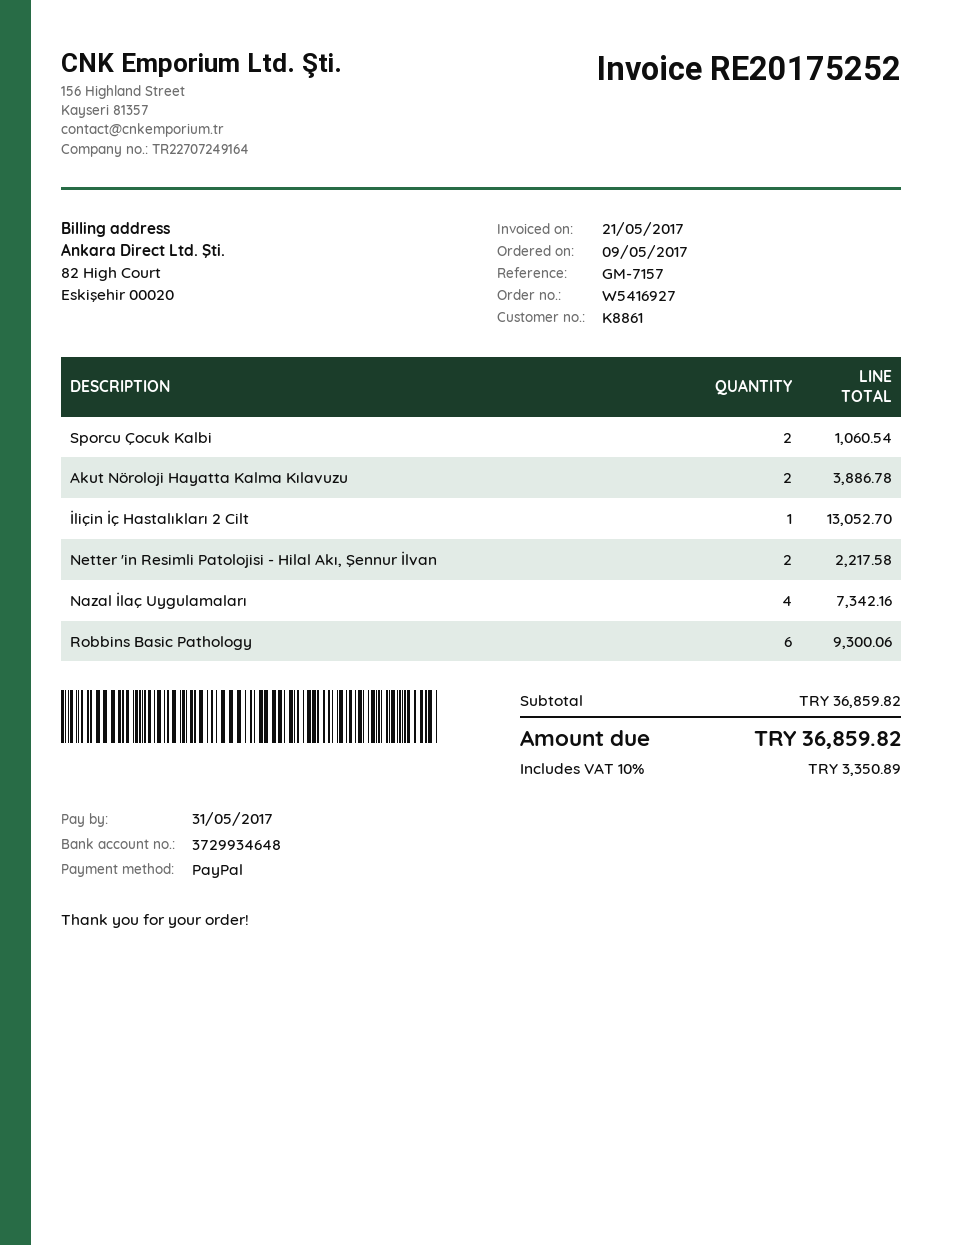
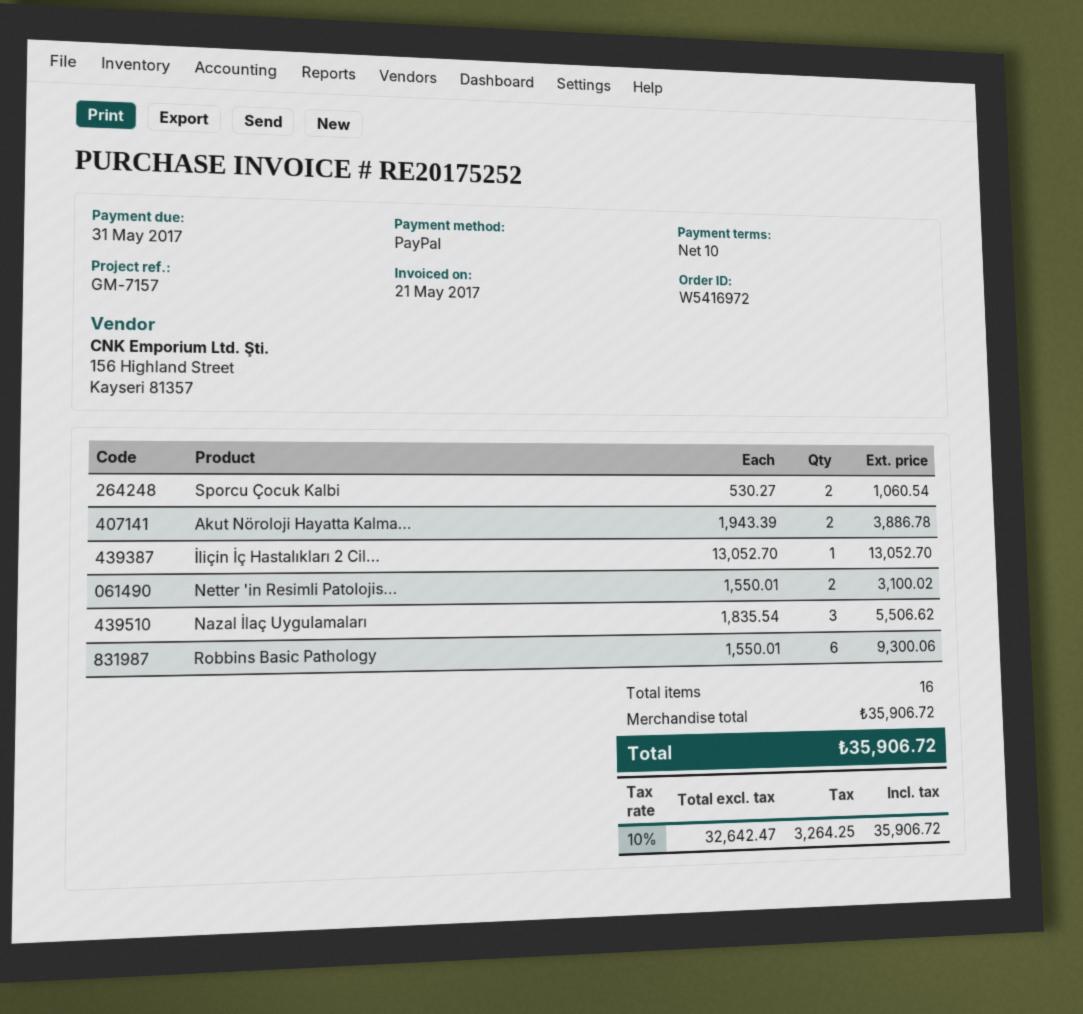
order number: W5416927 -> W5416972
Netter 'in Resimli Patolojisi - Hilal Akı, Şennur İlvan: 2 for 2217.58 -> 2 for 3100.02
Nazal İlaç Uygulamaları: 4 for 7342.16 -> 3 for 5506.62
subtotal: 36859.82 -> 35906.72
tax: 10% = 3350.89 -> 10% = 3264.25
total: 36859.82 -> 35906.72

